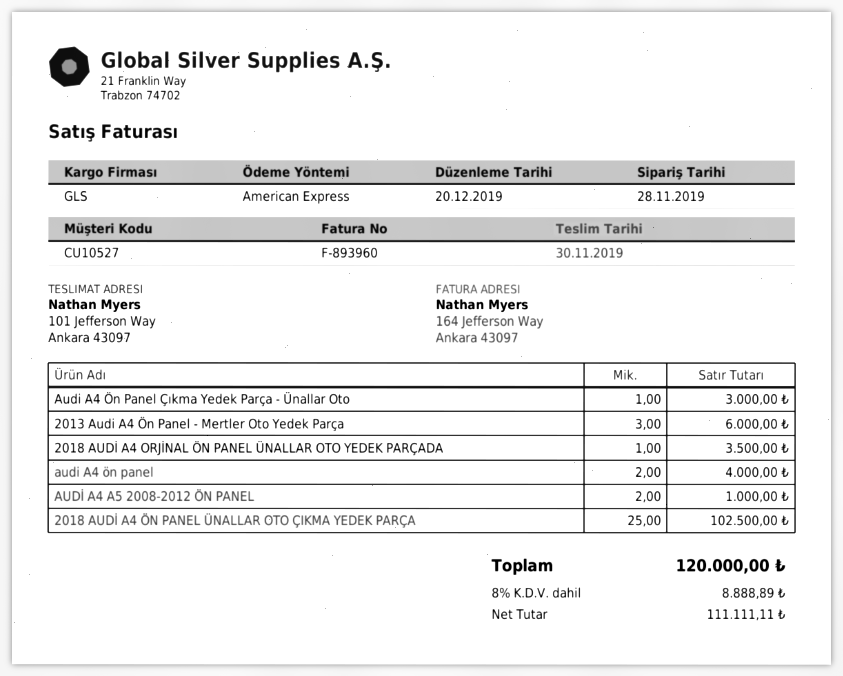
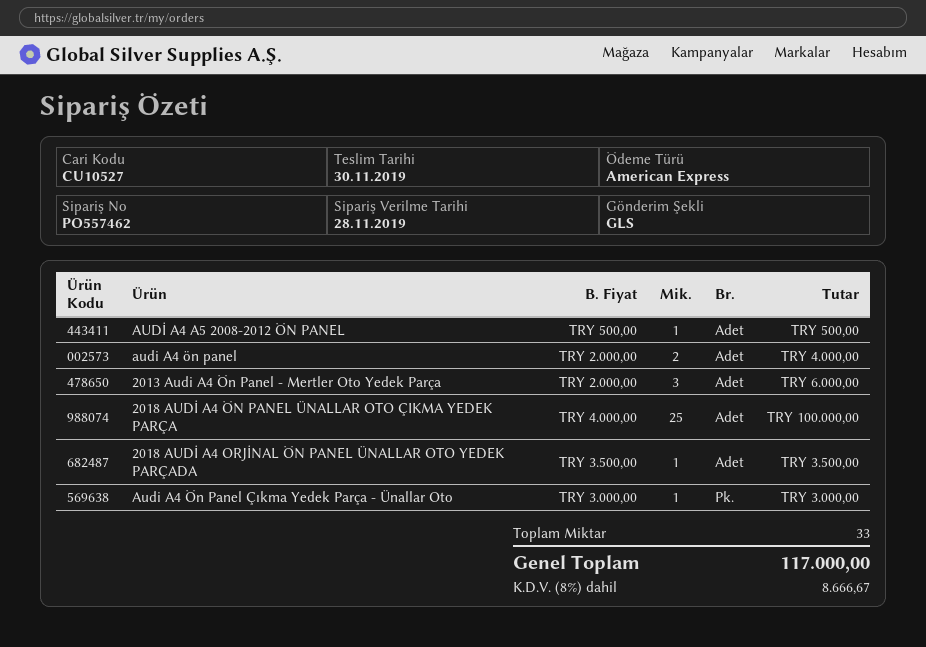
AUDİ A4 A5 2008-2012 ÖN PANEL: 2 for 1000.00 -> 1 for 500.00
2018 AUDİ A4 ÖN PANEL ÜNALLAR OTO ÇIKMA YEDEK PARÇA: 25 for 102500.00 -> 25 for 100000.00
tax: 8% = 8888.89 -> 8% = 8666.67
total: 120000.00 -> 117000.00

